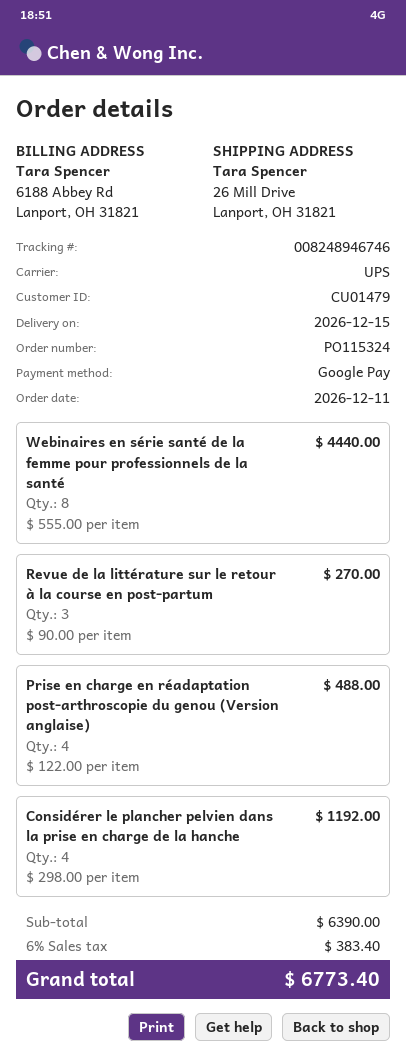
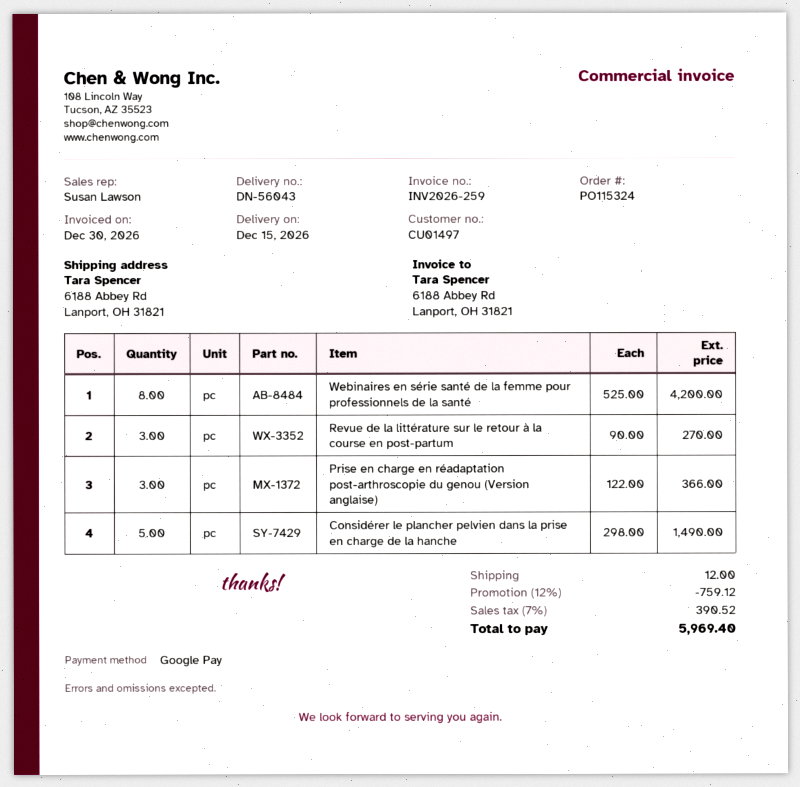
customer number: CU01479 -> CU01497
ship to: 26 Mill Drive, Lanport, OH 31821 -> 6188 Abbey Rd, Lanport, OH 31821
Webinaires en série santé de la femme pour professionnels de la santé: 8 x 555.00 = 4440.00 -> 8 x 525.00 = 4200.00
Prise en charge en réadaptation post-arthroscopie du genou (Version anglaise): 4 x 122.00 = 488.00 -> 3 x 122.00 = 366.00
Considérer le plancher pelvien dans la prise en charge de la hanche: 4 x 298.00 = 1192.00 -> 5 x 298.00 = 1490.00
discount: none -> 12% = 759.12
shipping: none -> 12.00
tax: 6% = 383.40 -> 7% = 390.52
total: 6773.40 -> 5969.40

